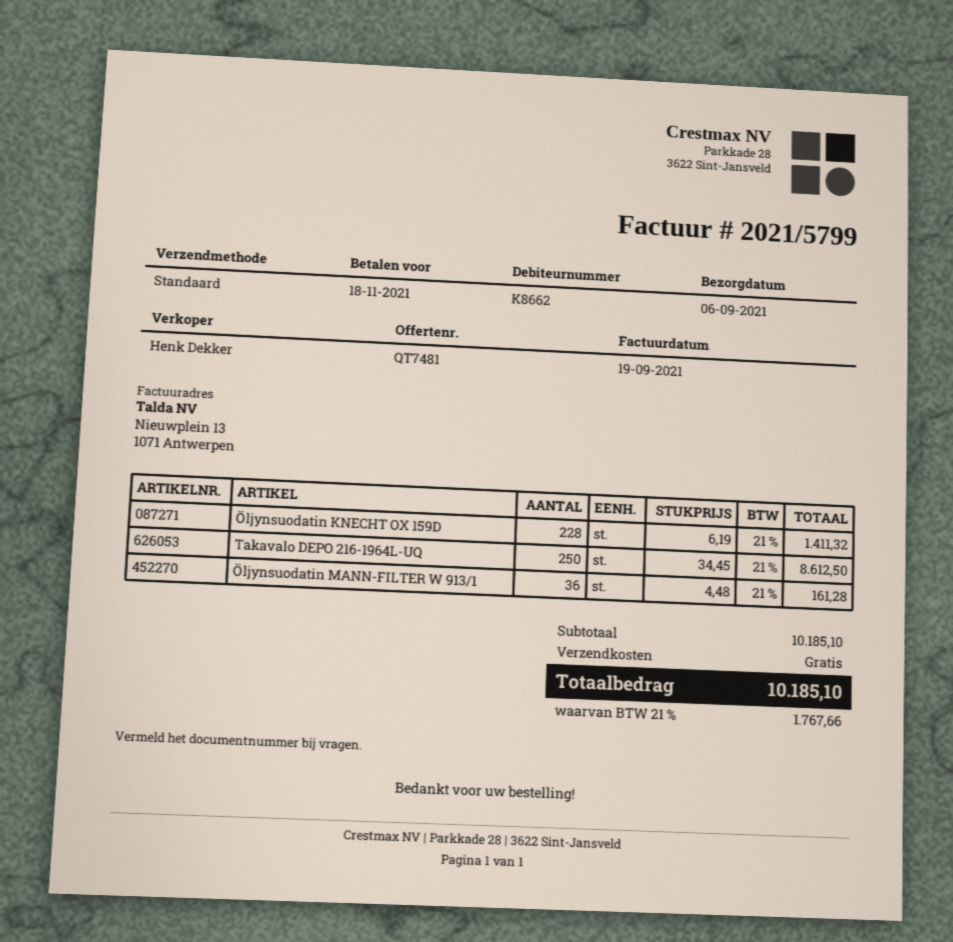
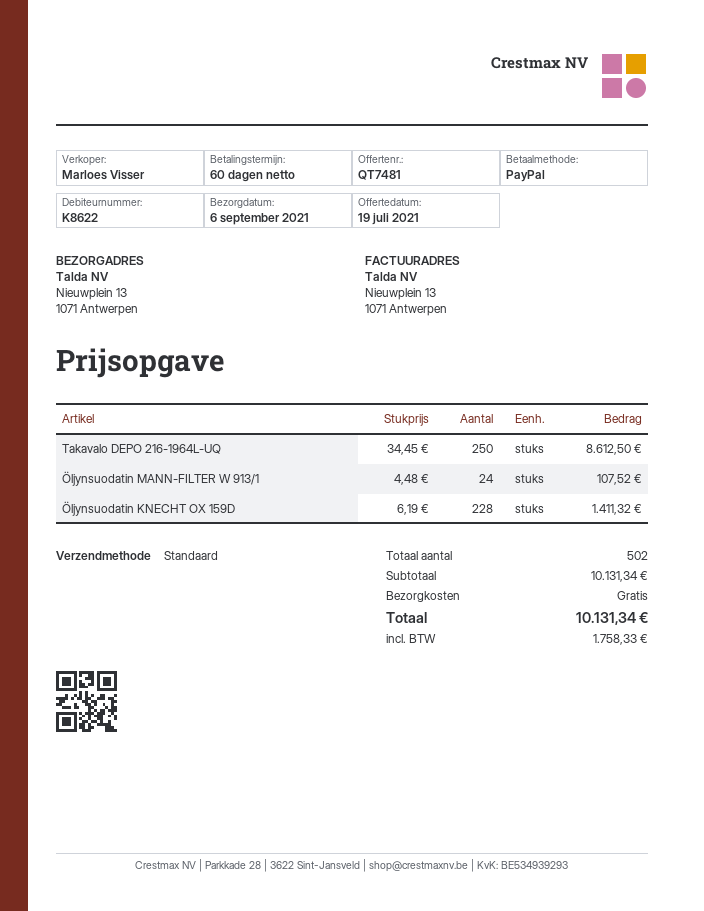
customer number: K8662 -> K8622
sales rep: Henk Dekker -> Marloes Visser
Öljynsuodatin MANN-FILTER W 913/1: 36 x 4.48 = 161.28 -> 24 x 4.48 = 107.52
subtotal: 10185.10 -> 10131.34
tax: 1767.66 -> 1758.33
total: 10185.10 -> 10131.34

